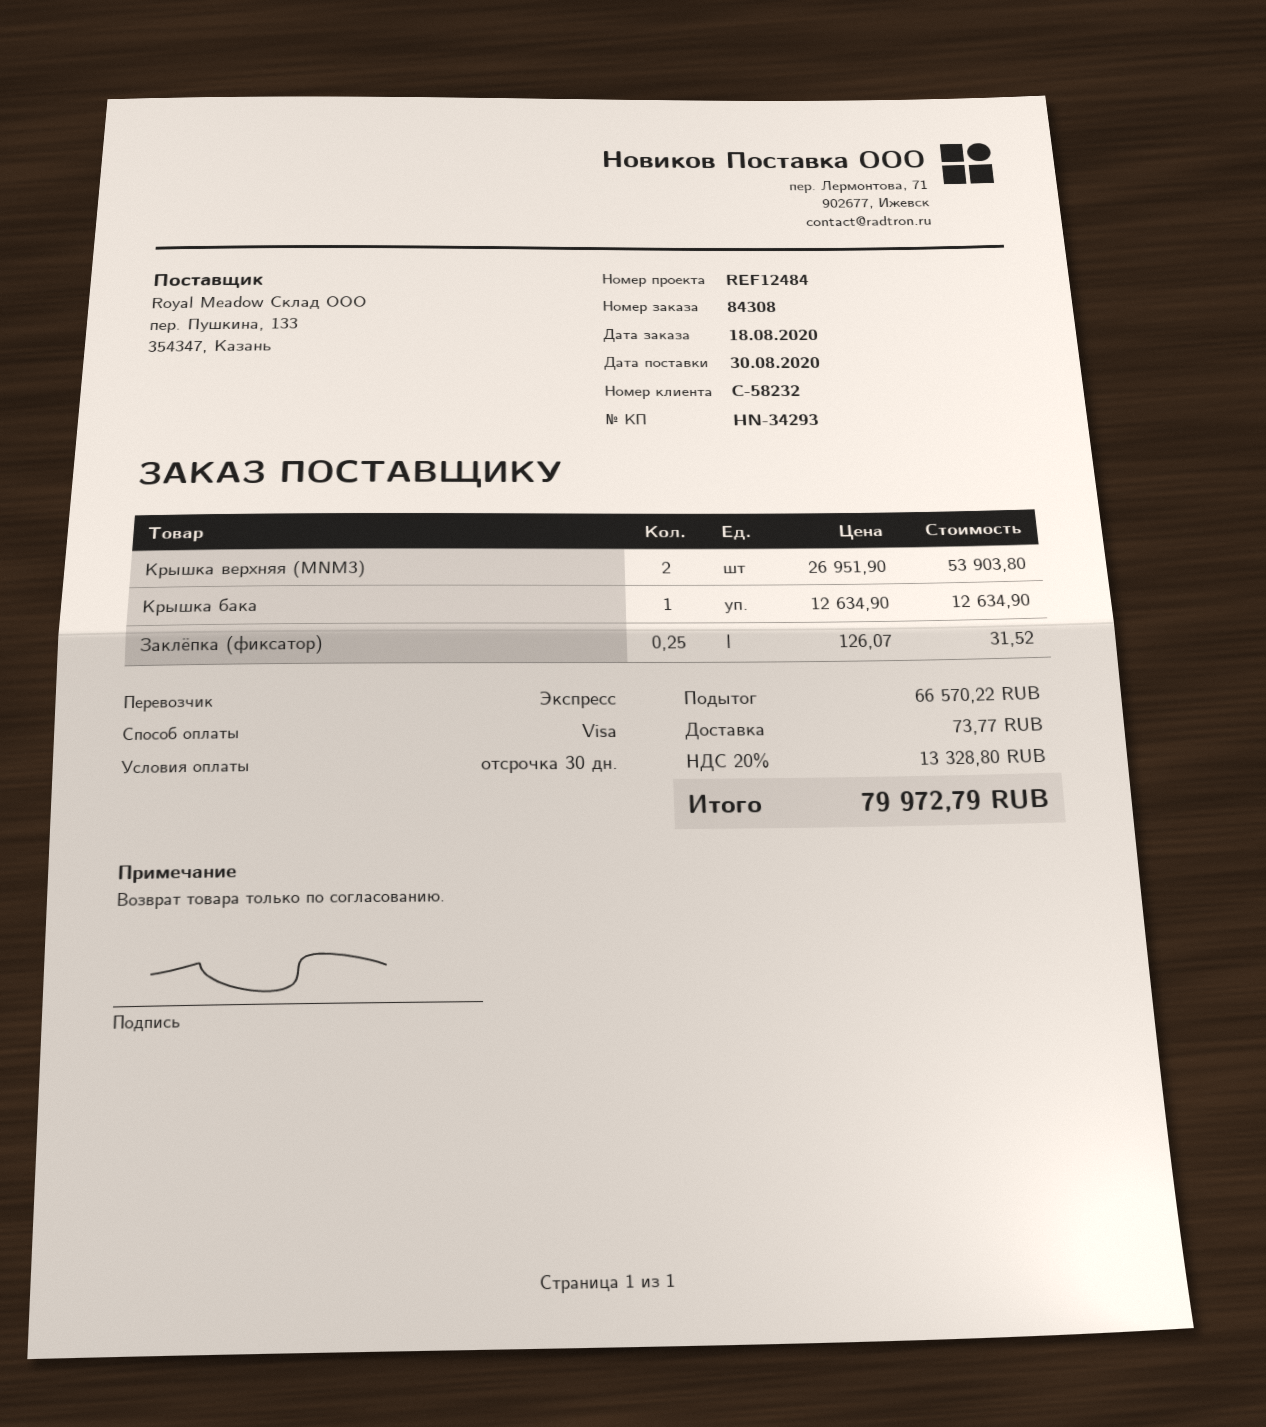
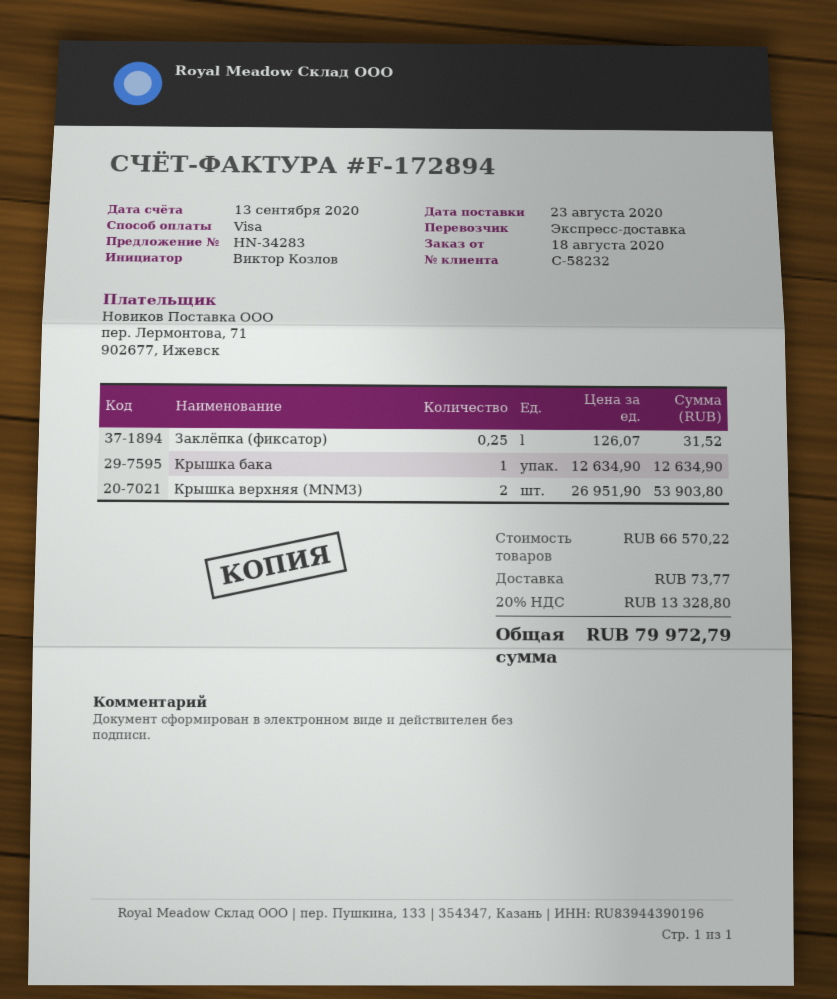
quote number: HN-34293 -> HN-34283
delivery date: 2020-08-30 -> 2020-08-23

